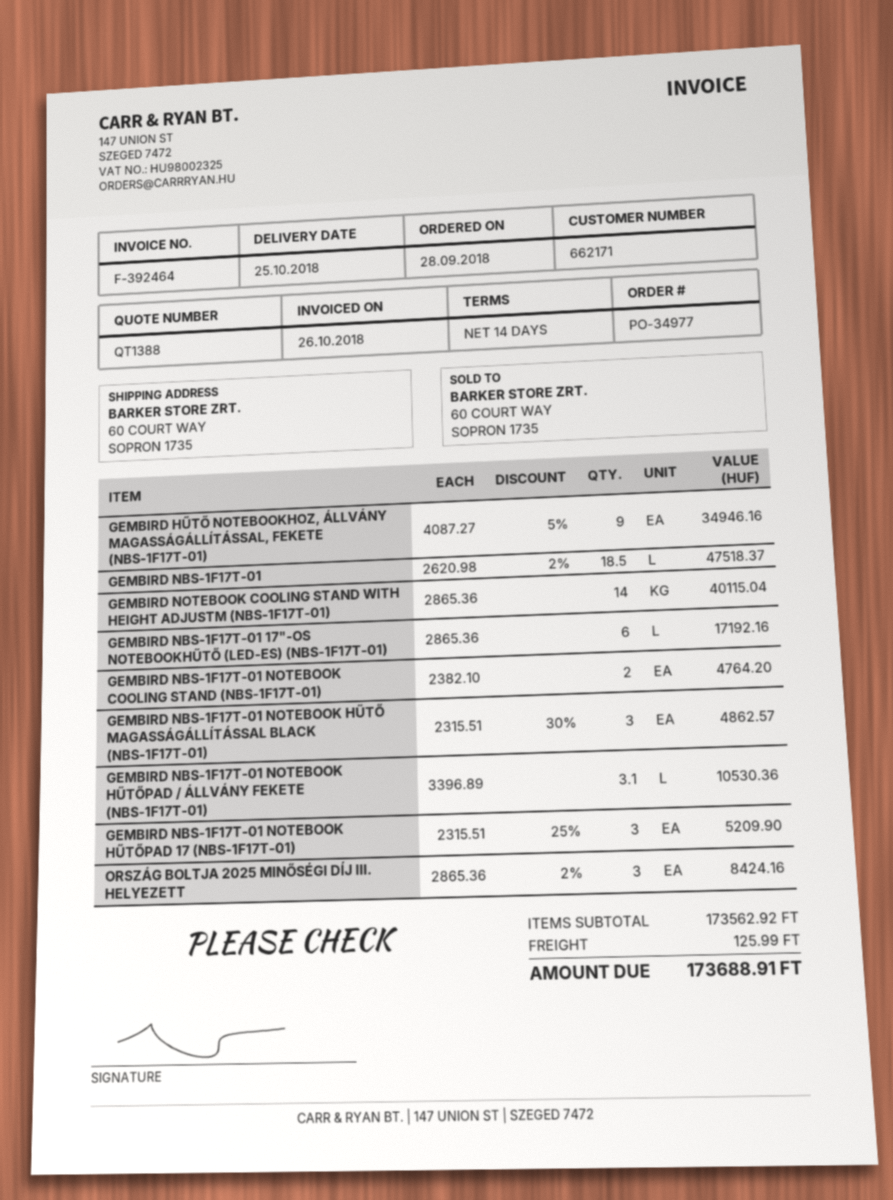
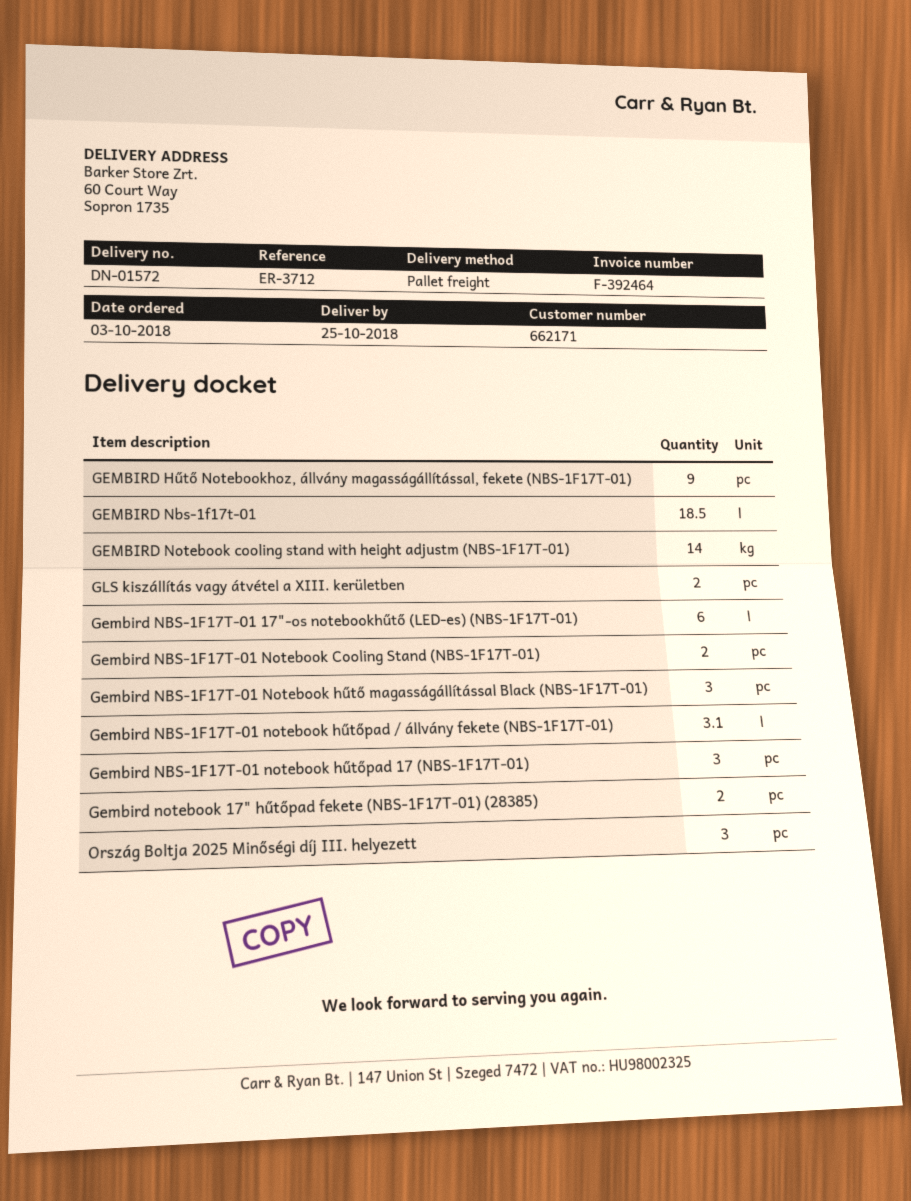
order date: 2018-09-28 -> 2018-10-03
GLS kiszállítás vagy átvétel a XIII. kerületben: none -> 2
Gembird notebook 17" hűtőpad fekete (NBS-1F17T-01) (28385): none -> 2

